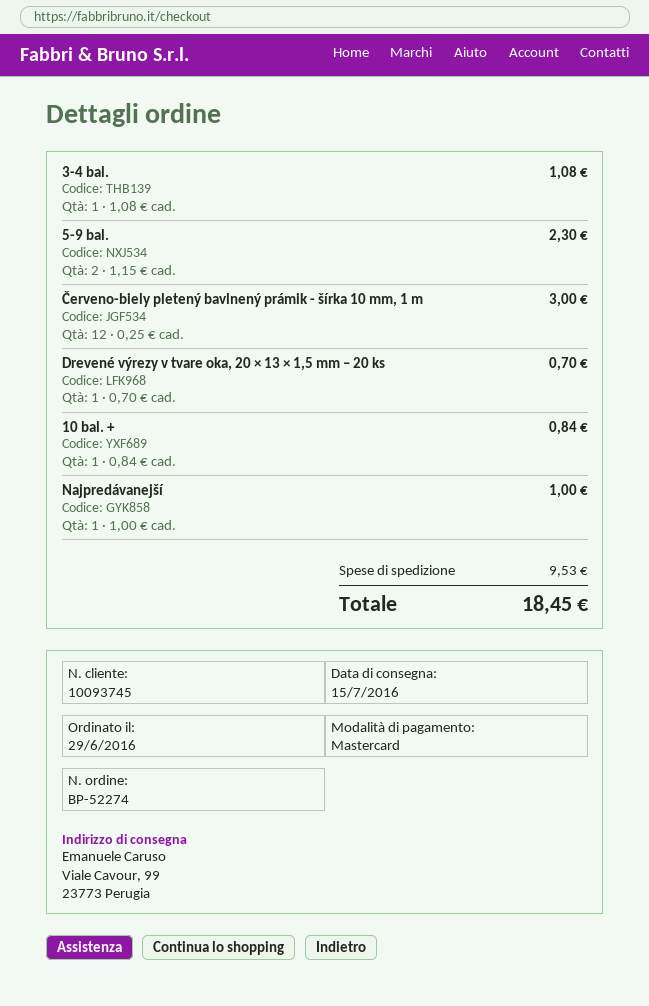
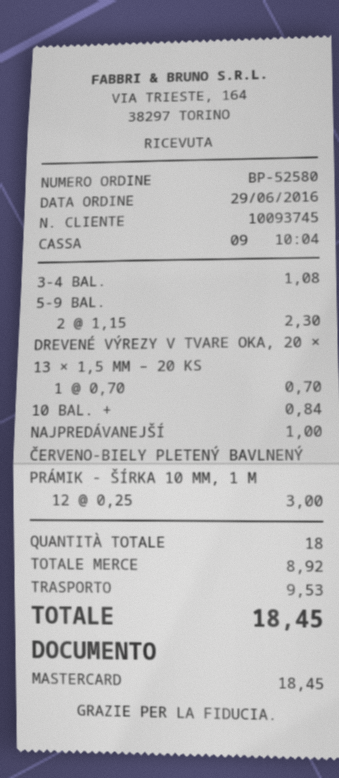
order number: BP-52274 -> BP-52580

